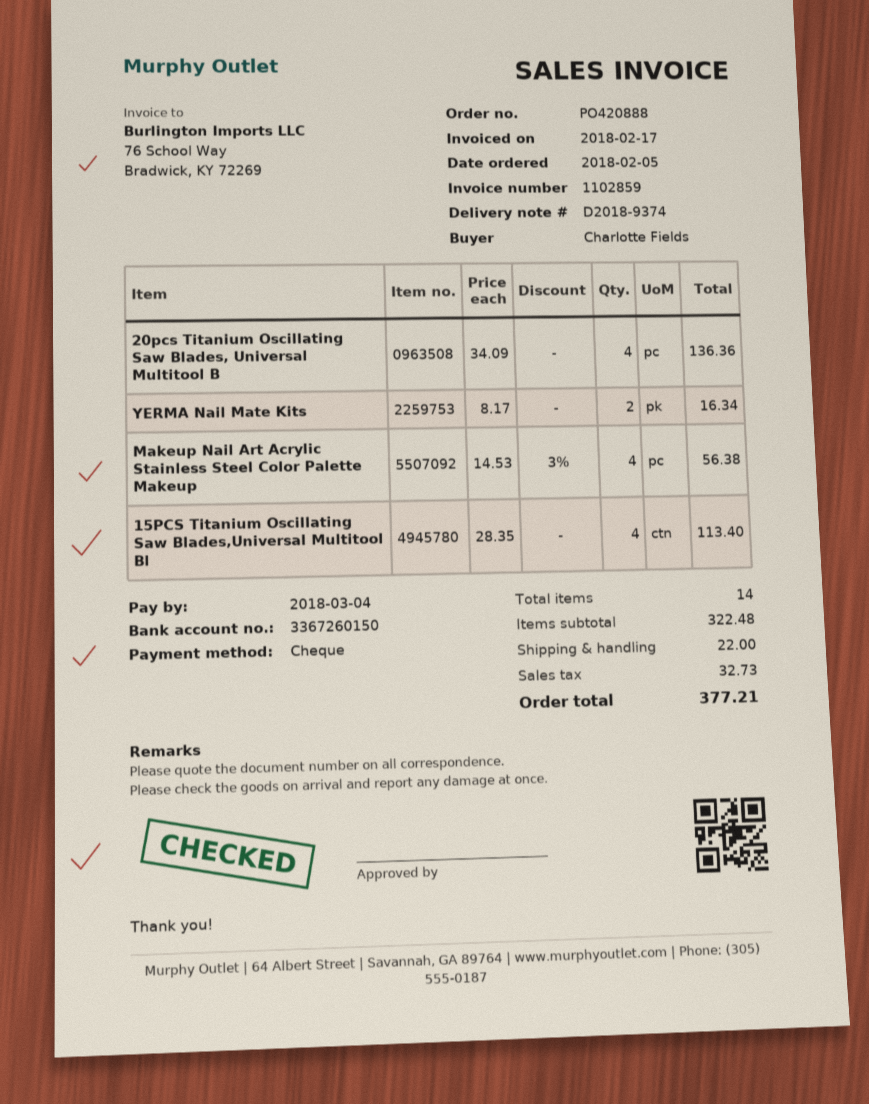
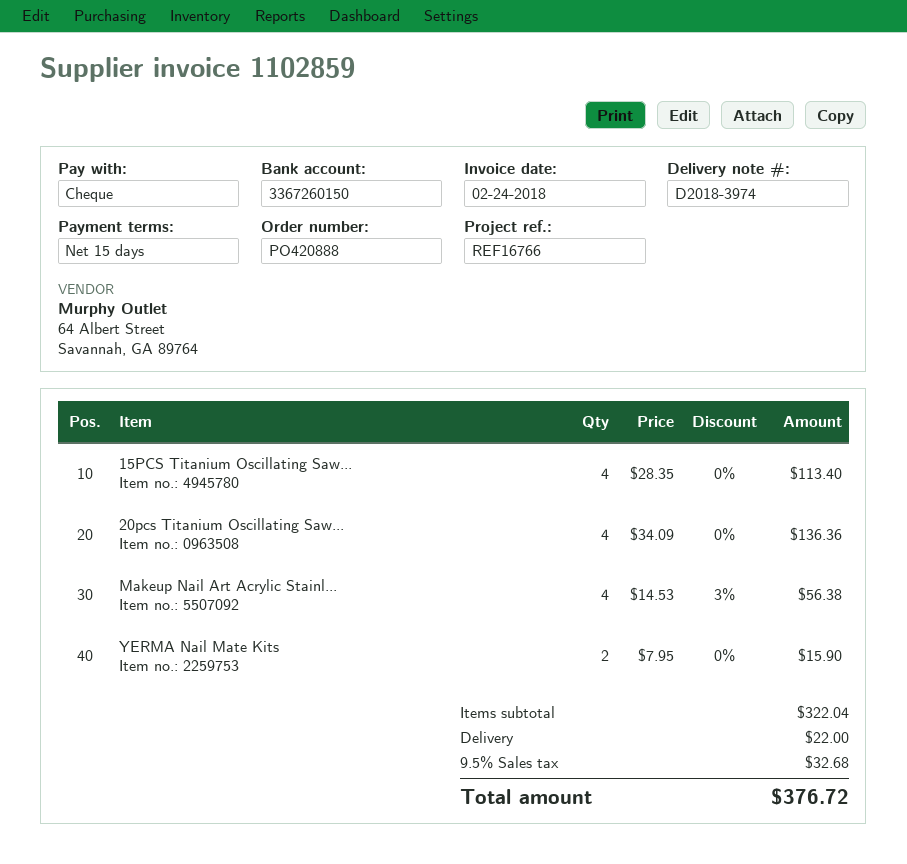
delivery note number: D2018-9374 -> D2018-3974
invoice date: 2018-02-17 -> 2018-02-24
YERMA Nail Mate Kits: 2 x 8.17 = 16.34 -> 2 x 7.95 = 15.90
subtotal: 322.48 -> 322.04
tax: 32.73 -> 32.68
total: 377.21 -> 376.72

